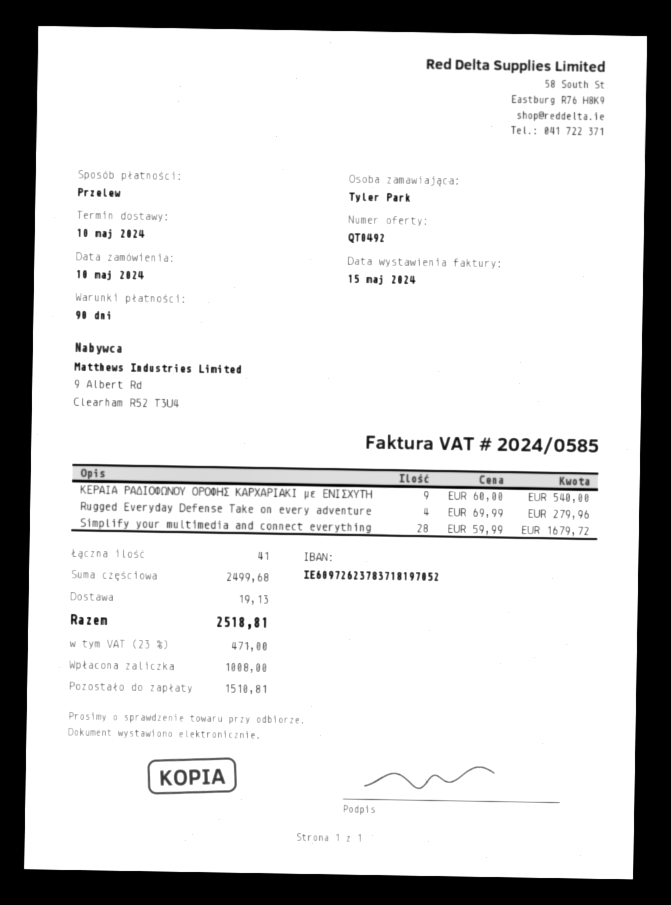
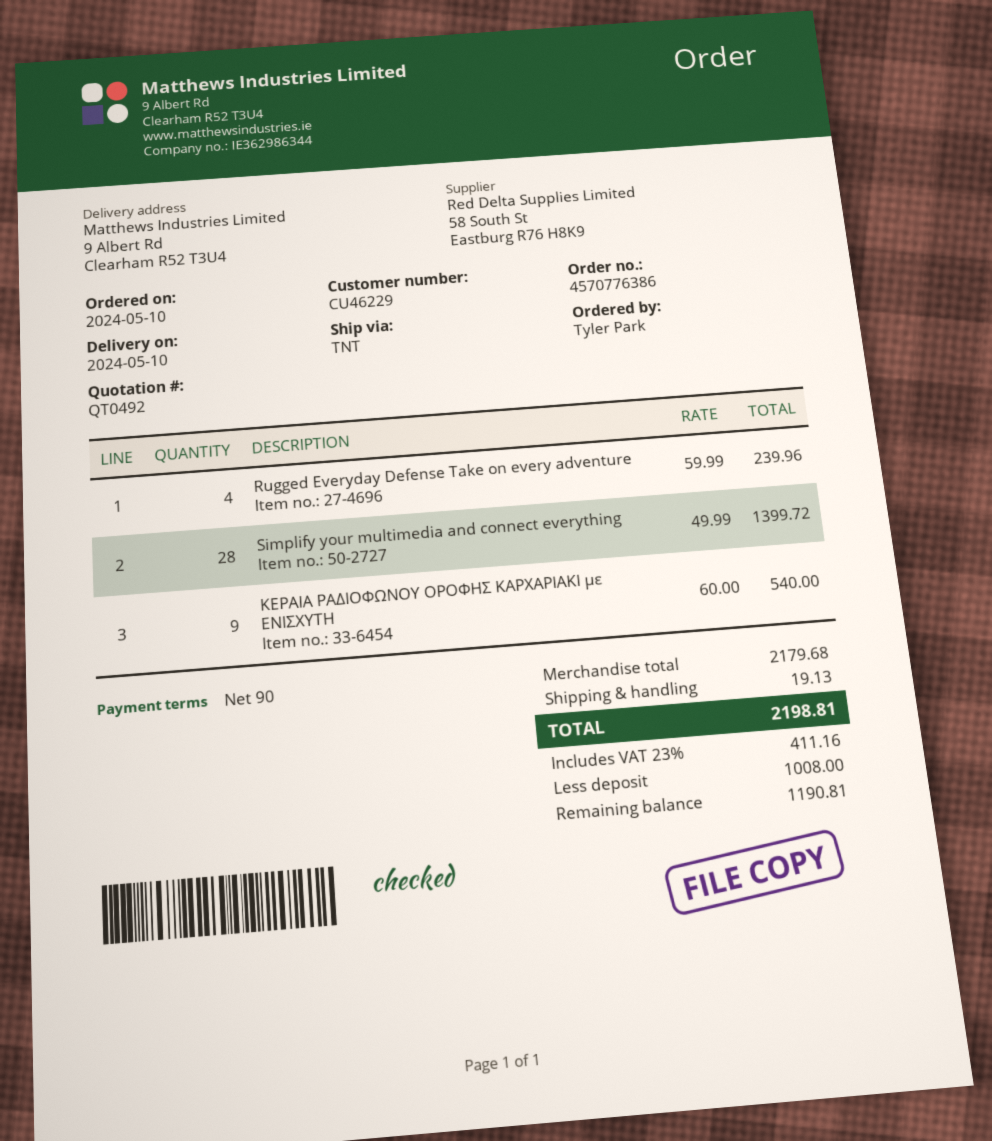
Rugged Everyday Defense Take on every adventure: 4 x 69.99 = 279.96 -> 4 x 59.99 = 239.96
Simplify your multimedia and connect everything: 28 x 59.99 = 1679.72 -> 28 x 49.99 = 1399.72
subtotal: 2499.68 -> 2179.68
tax: 23% = 471.00 -> 23% = 411.16
total: 2518.81 -> 2198.81
balance: 1510.81 -> 1190.81

